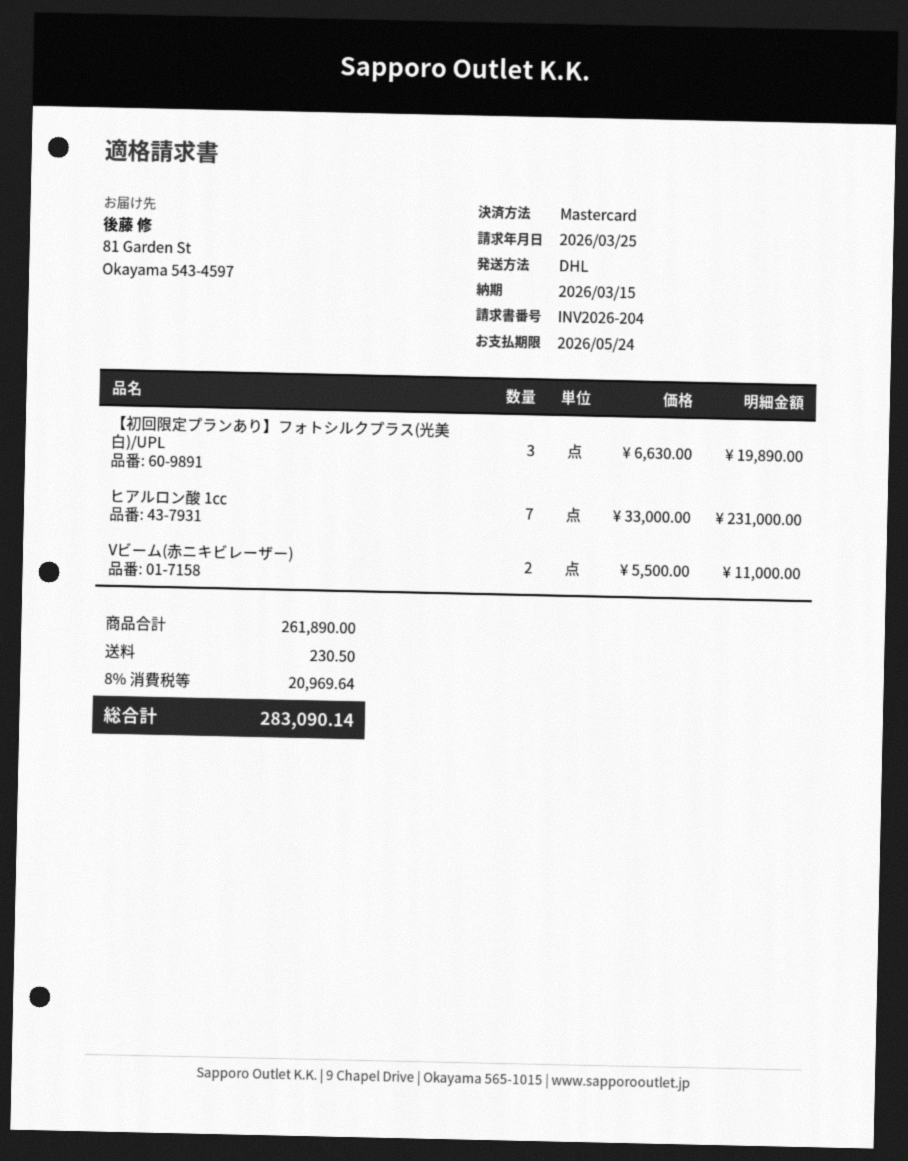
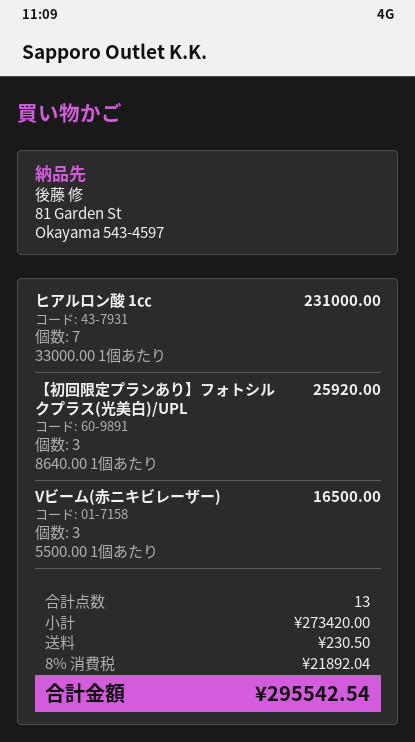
【初回限定プランあり】フォトシルクプラス(光美白)/UPL: 3 x 6630.00 = 19890.00 -> 3 x 8640.00 = 25920.00
Vビーム(赤ニキビレーザー): 2 x 5500.00 = 11000.00 -> 3 x 5500.00 = 16500.00
subtotal: 261890.00 -> 273420.00
tax: 8% = 20969.64 -> 8% = 21892.04
total: 283090.14 -> 295542.54

